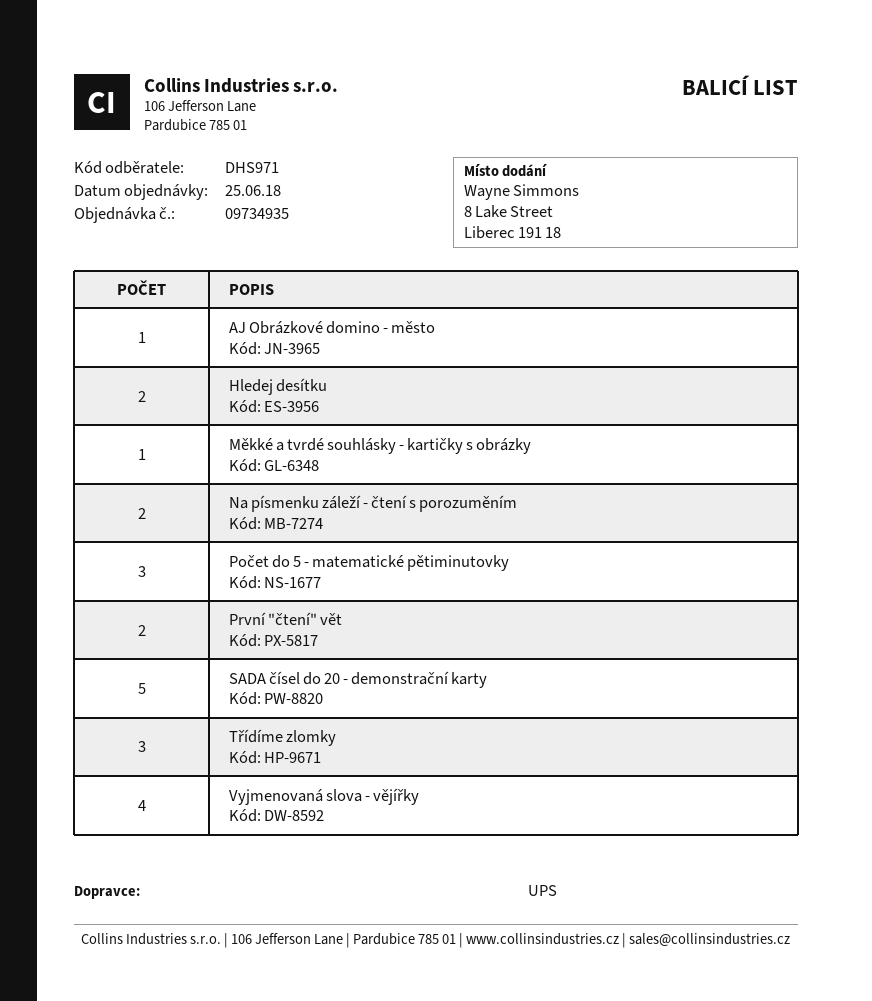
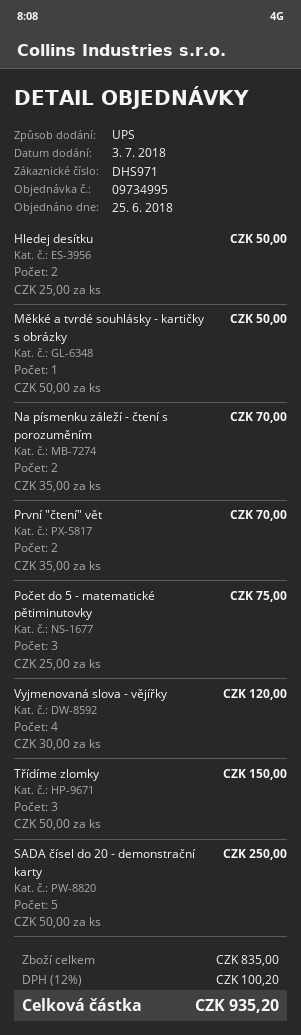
order number: 09734935 -> 09734995
AJ Obrázkové domino - město: 1 -> none

